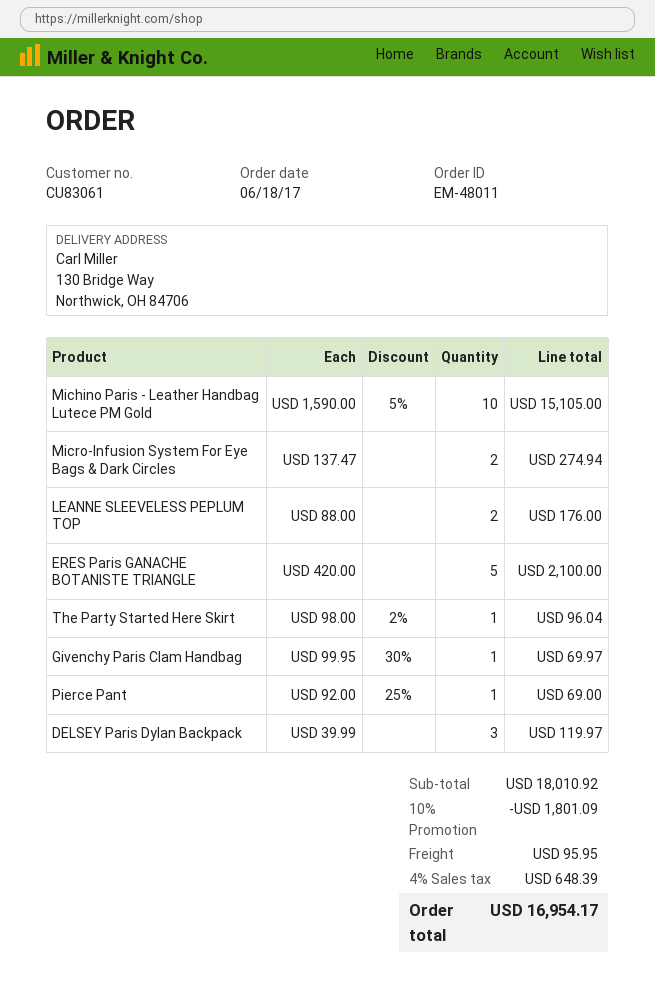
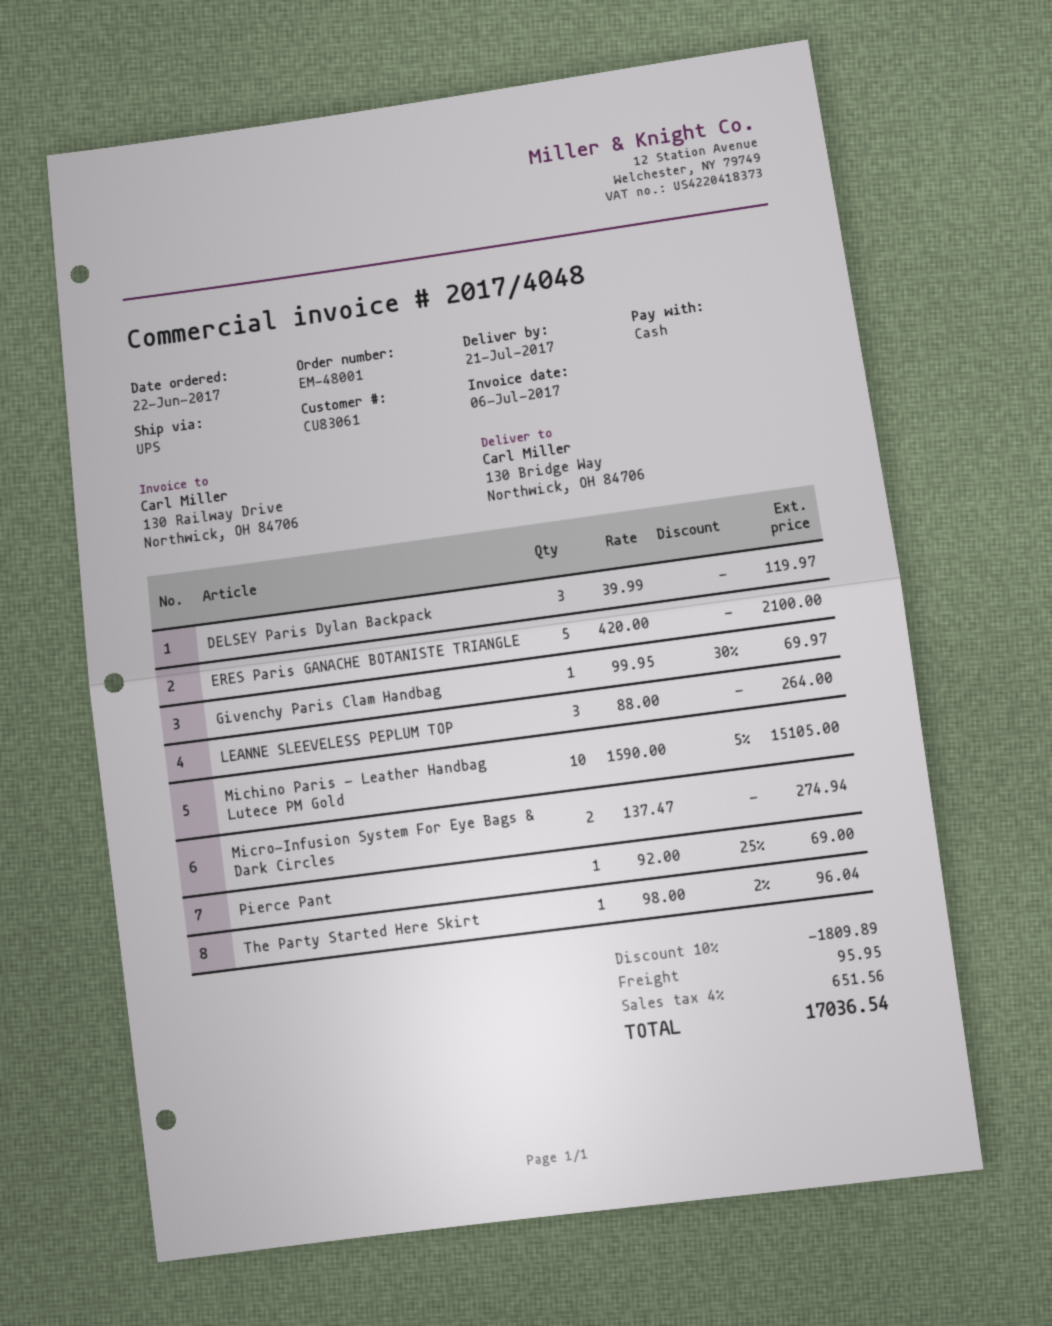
order number: EM-48011 -> EM-48001
order date: 2017-06-18 -> 2017-06-22
LEANNE SLEEVELESS PEPLUM TOP: 2 x 88.00 = 176.00 -> 3 x 88.00 = 264.00
discount: 10% = 1801.09 -> 10% = 1809.89
tax: 4% = 648.39 -> 4% = 651.56
total: 16954.17 -> 17036.54

